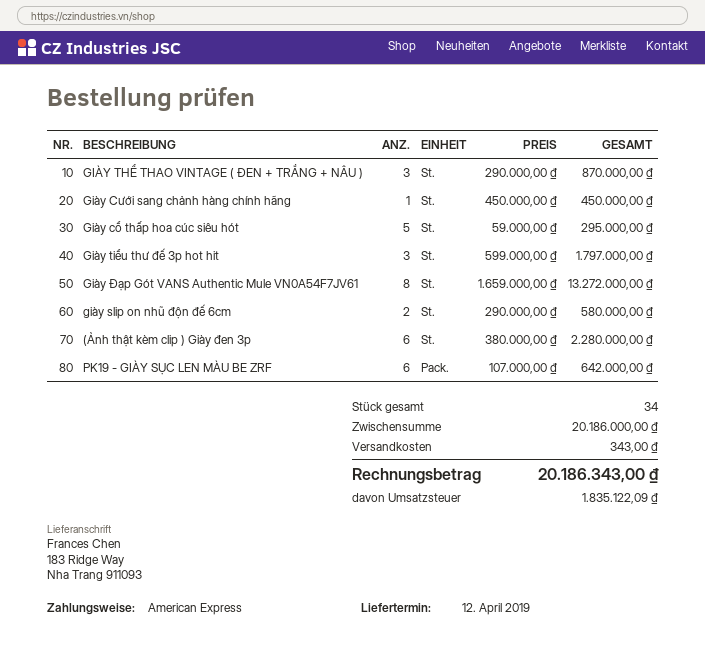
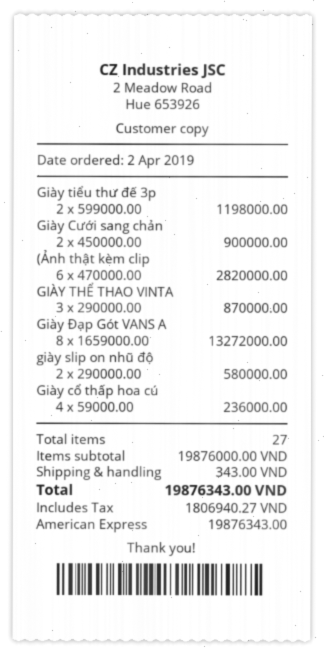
Giày Cưới sang chảnh hàng chính hãng: 1 x 450000.00 = 450000.00 -> 2 x 450000.00 = 900000.00
Giày cổ thấp hoa cúc siêu hót: 5 x 59000.00 = 295000.00 -> 4 x 59000.00 = 236000.00
Giày tiểu thư đế 3p hot hit: 3 x 599000.00 = 1797000.00 -> 2 x 599000.00 = 1198000.00
(Ảnh thật kèm clip ) Giày đen 3p: 6 x 380000.00 = 2280000.00 -> 6 x 470000.00 = 2820000.00
PK19 - GIÀY SỤC LEN MÀU BE ZRF: 6 x 107000.00 = 642000.00 -> none
total quantity: 34 -> 27
subtotal: 20186000.00 -> 19876000.00
tax: 1835122.09 -> 1806940.27
total: 20186343.00 -> 19876343.00

